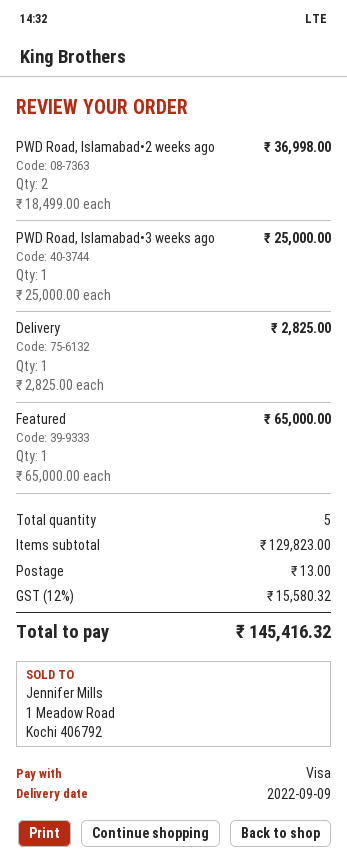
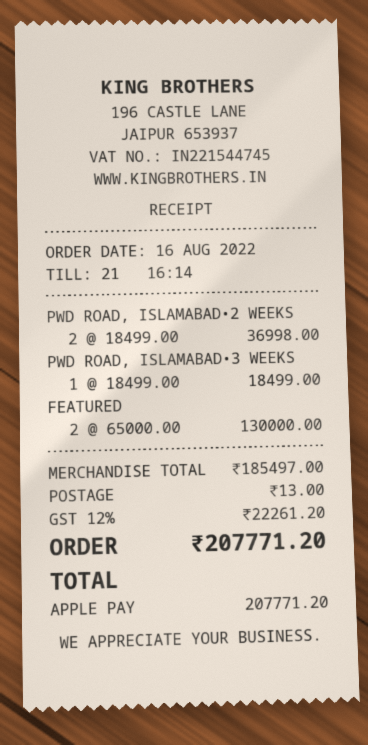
payment method: Visa -> Apple Pay
PWD Road, Islamabad•3 weeks ago: 1 x 25000.00 = 25000.00 -> 1 x 18499.00 = 18499.00
Delivery: 1 x 2825.00 = 2825.00 -> none
Featured: 1 x 65000.00 = 65000.00 -> 2 x 65000.00 = 130000.00
subtotal: 129823.00 -> 185497.00
tax: 12% = 15580.32 -> 12% = 22261.20
total: 145416.32 -> 207771.20

